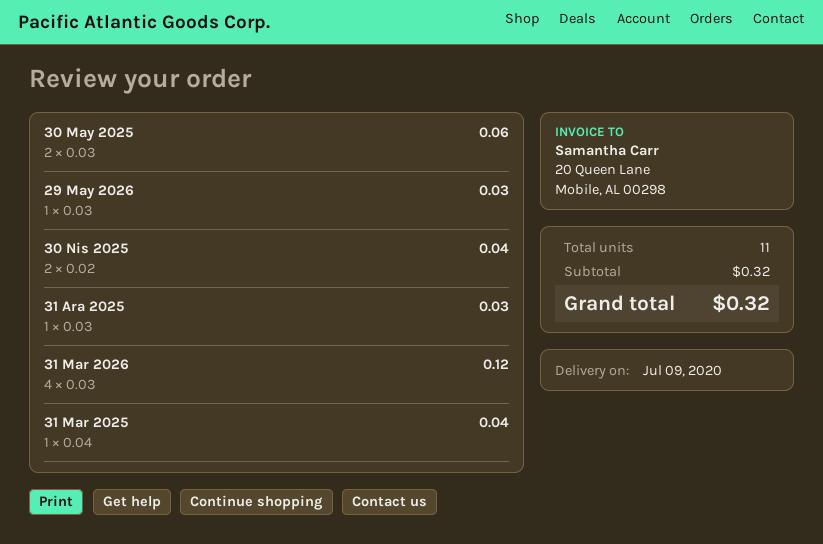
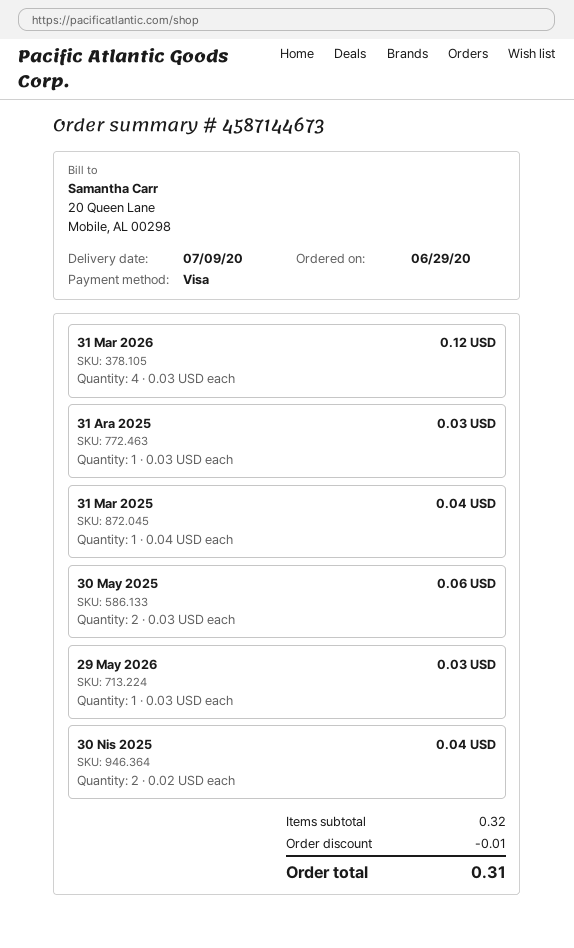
discount: none -> 0.01
total: 0.32 -> 0.31

